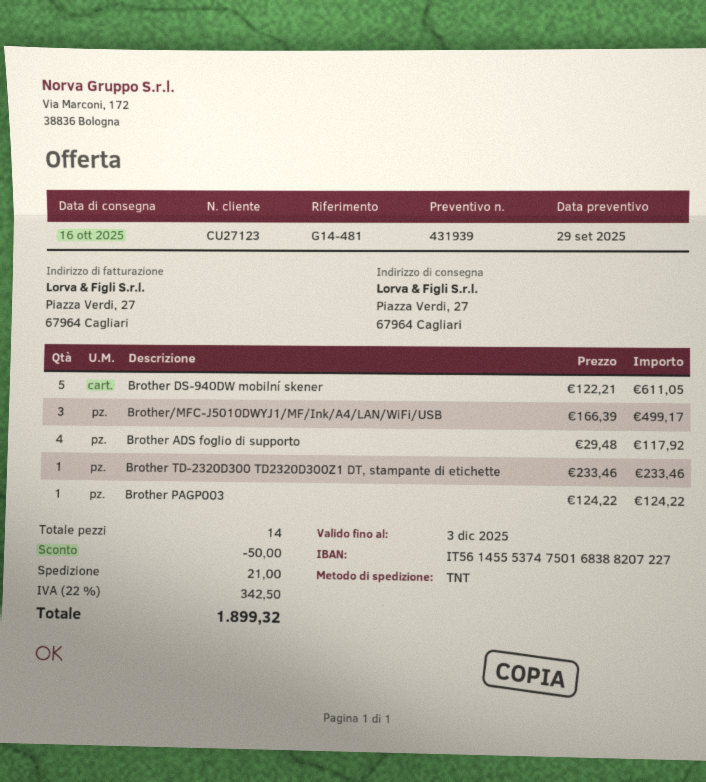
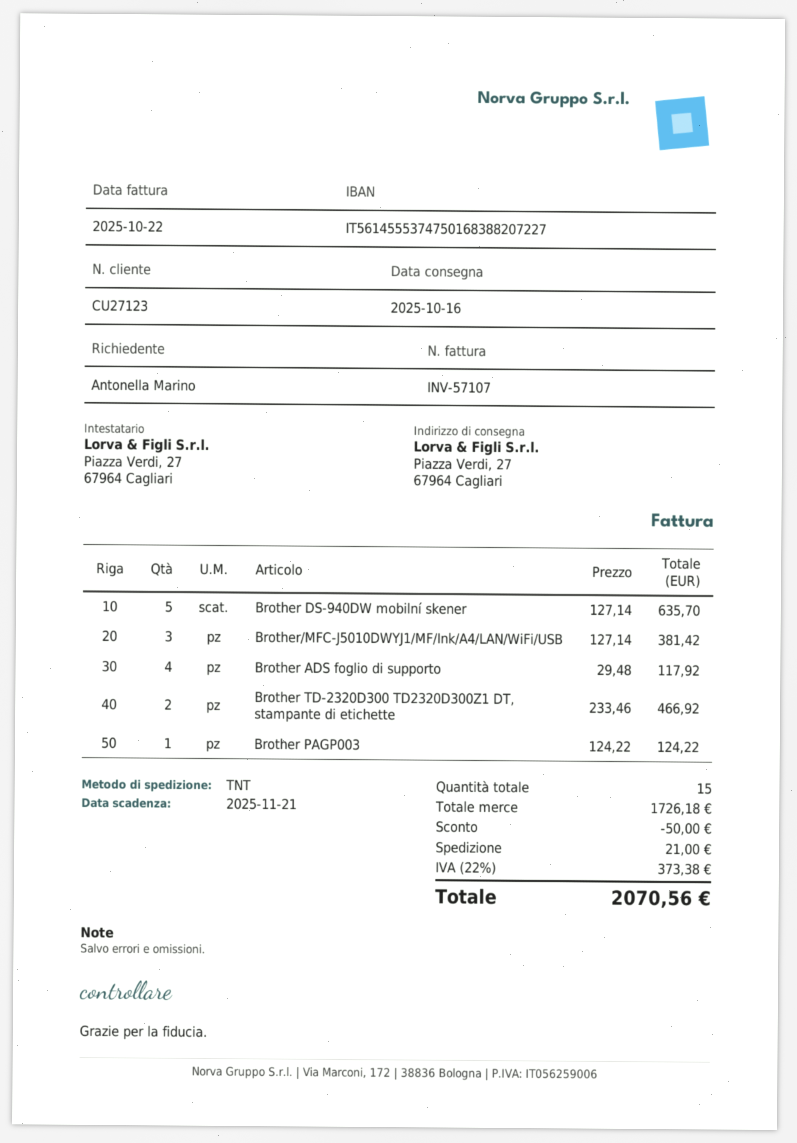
Brother DS-940DW mobilní skener: 5 x 122.21 = 611.05 -> 5 x 127.14 = 635.70
Brother/MFC-J5010DWYJ1/MF/Ink/A4/LAN/WiFi/USB: 3 x 166.39 = 499.17 -> 3 x 127.14 = 381.42
Brother TD-2320D300 TD2320D300Z1 DT, stampante di etichette: 1 x 233.46 = 233.46 -> 2 x 233.46 = 466.92
total quantity: 14 -> 15
tax: 22% = 342.50 -> 22% = 373.38
total: 1899.32 -> 2070.56

